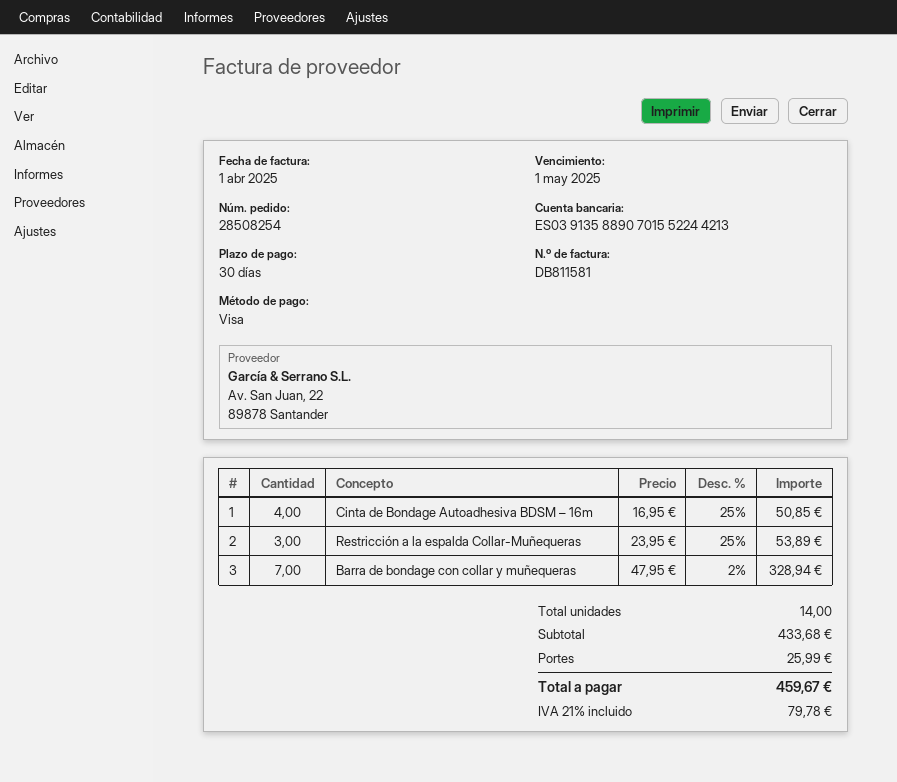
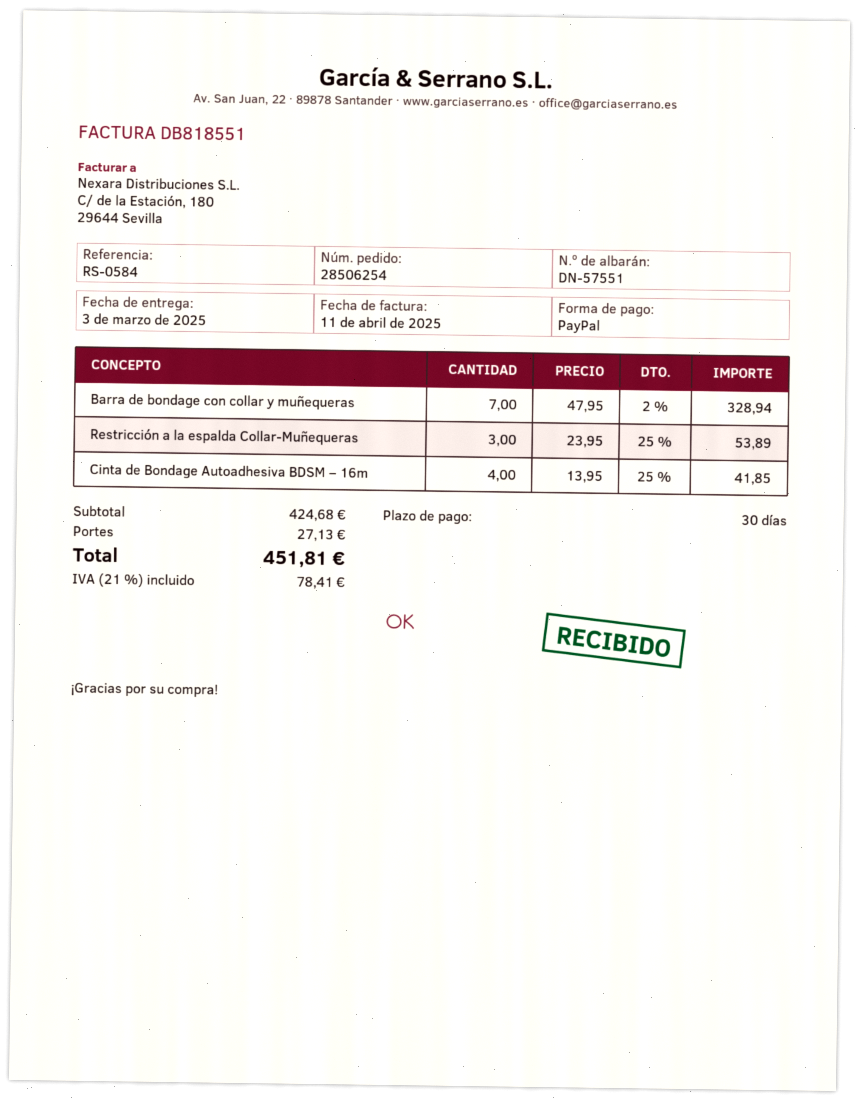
order number: 28508254 -> 28506254
invoice number: DB811581 -> DB818551
invoice date: 2025-04-01 -> 2025-04-11
payment method: Visa -> PayPal
Cinta de Bondage Autoadhesiva BDSM – 16m: 4 x 16.95 - 25% = 50.85 -> 4 x 13.95 - 25% = 41.85
subtotal: 433.68 -> 424.68
shipping: 25.99 -> 27.13
tax: 21% = 79.78 -> 21% = 78.41
total: 459.67 -> 451.81

